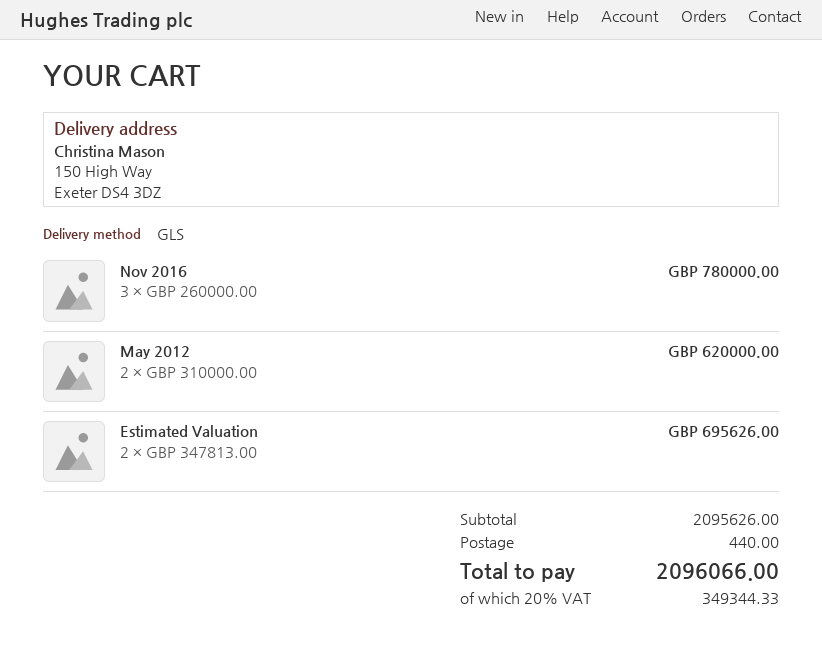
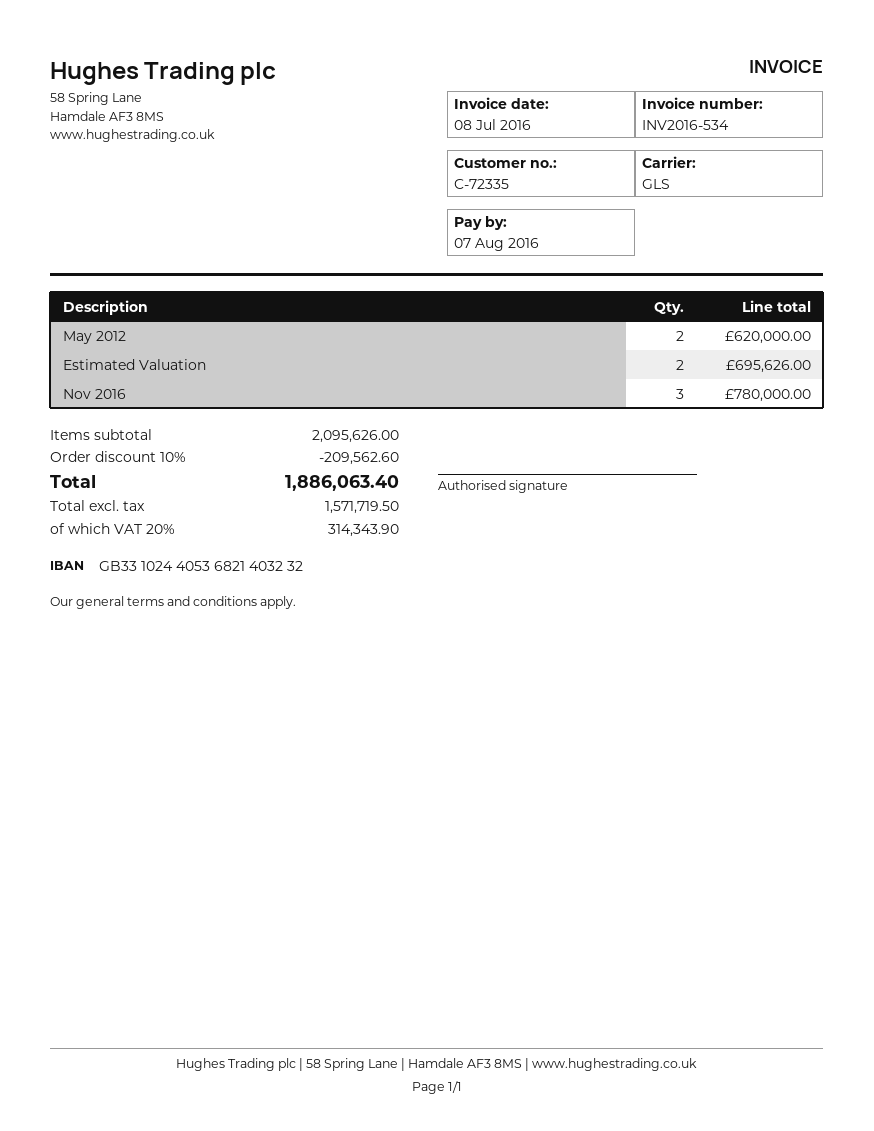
discount: none -> 10% = 209562.60
shipping: 440.00 -> none
tax: 20% = 349344.33 -> 20% = 314343.90
total: 2096066.00 -> 1886063.40

